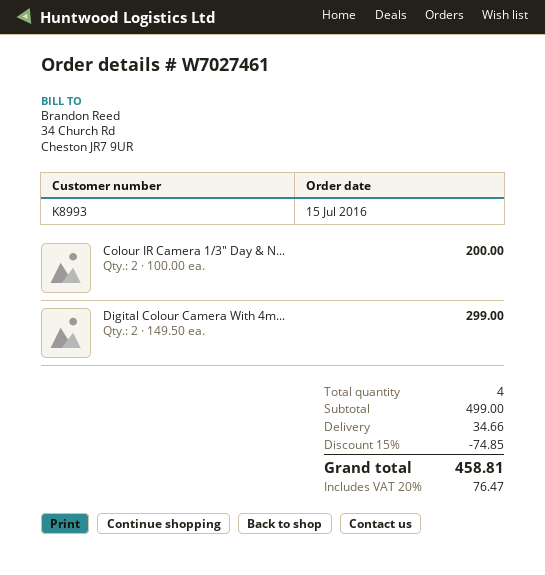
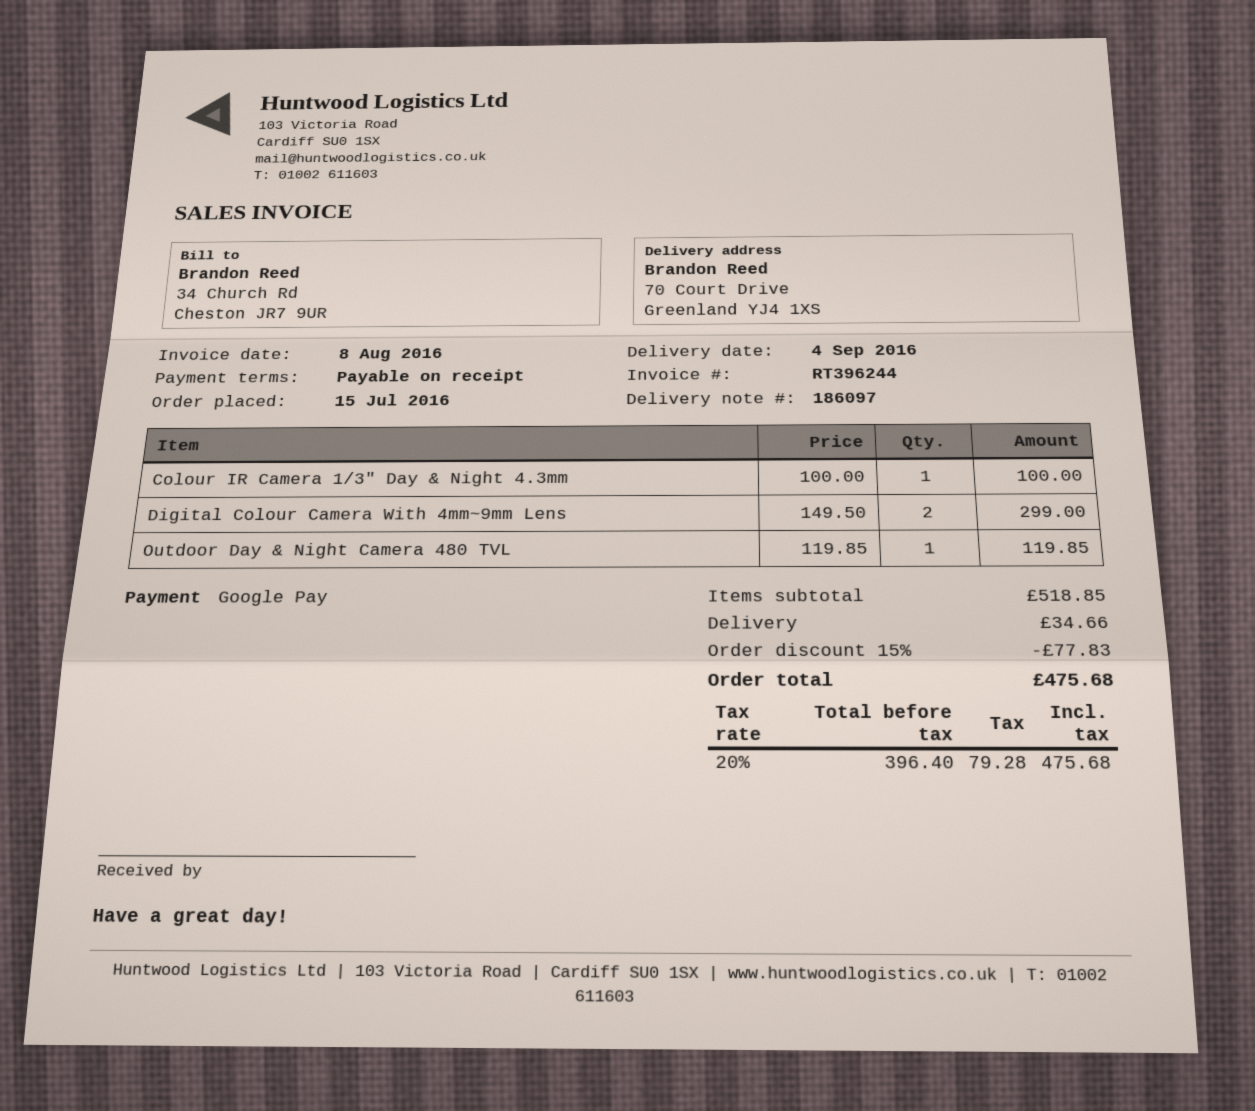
Colour IR Camera 1/3" Day & N...: 2 x 100.00 = 200.00 -> 1 x 100.00 = 100.00
Outdoor Day & Night Camera 480 TVL: none -> 1 x 119.85 = 119.85
subtotal: 499.00 -> 518.85
discount: 15% = 74.85 -> 15% = 77.83
tax: 20% = 76.47 -> 20% = 79.28
total: 458.81 -> 475.68

